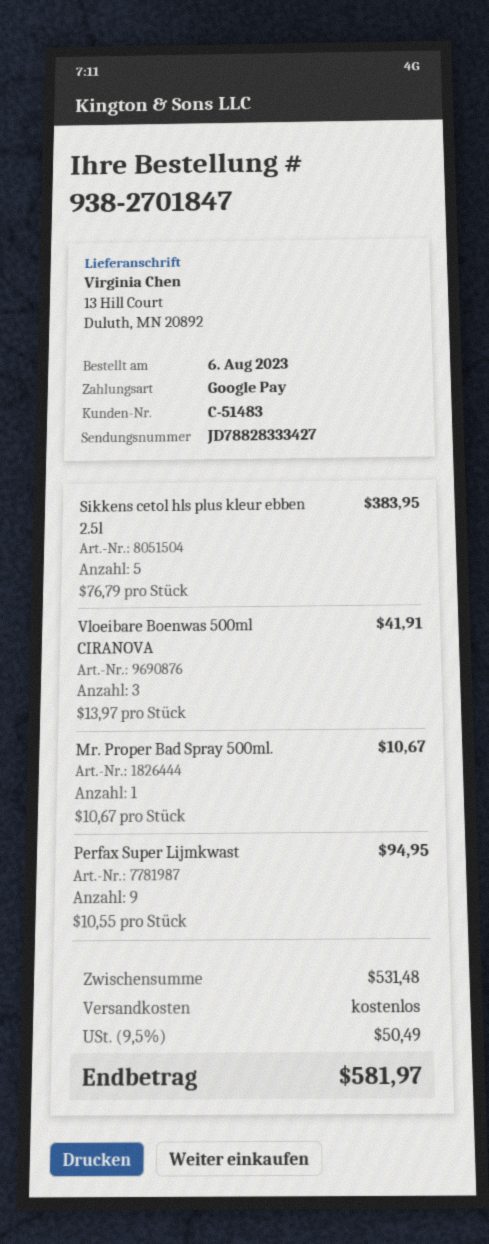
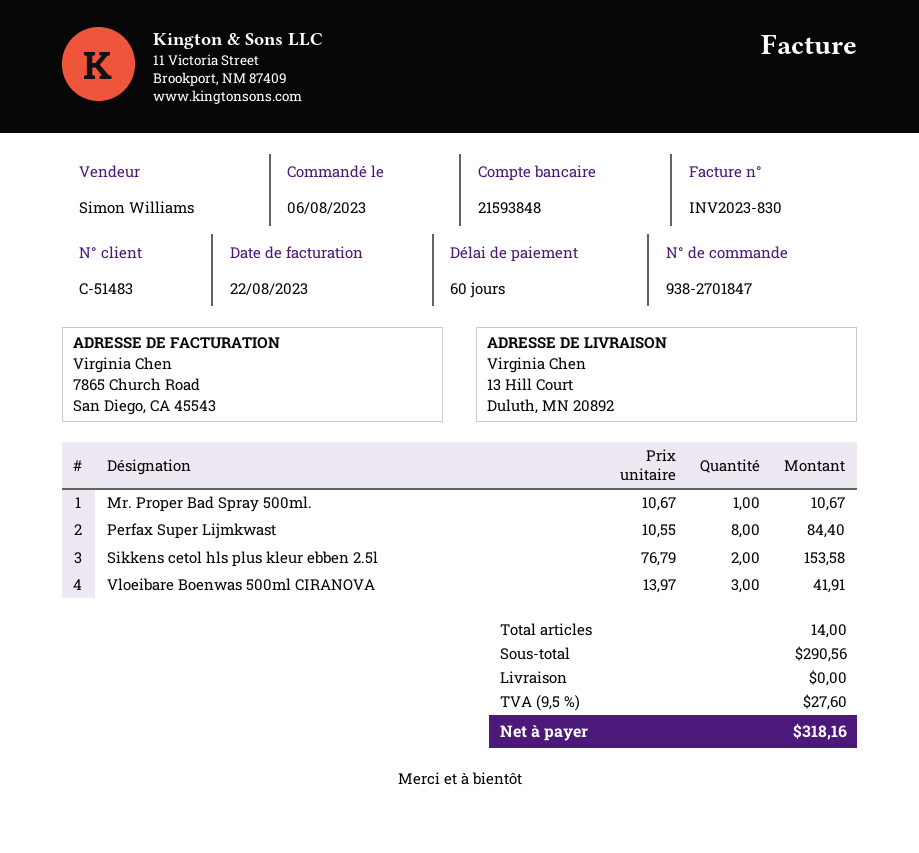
Sikkens cetol hls plus kleur ebben 2.5l: 5 x 76.79 = 383.95 -> 2 x 76.79 = 153.58
Perfax Super Lijmkwast: 9 x 10.55 = 94.95 -> 8 x 10.55 = 84.40
subtotal: 531.48 -> 290.56
tax: 9.5% = 50.49 -> 9.5% = 27.60
total: 581.97 -> 318.16

